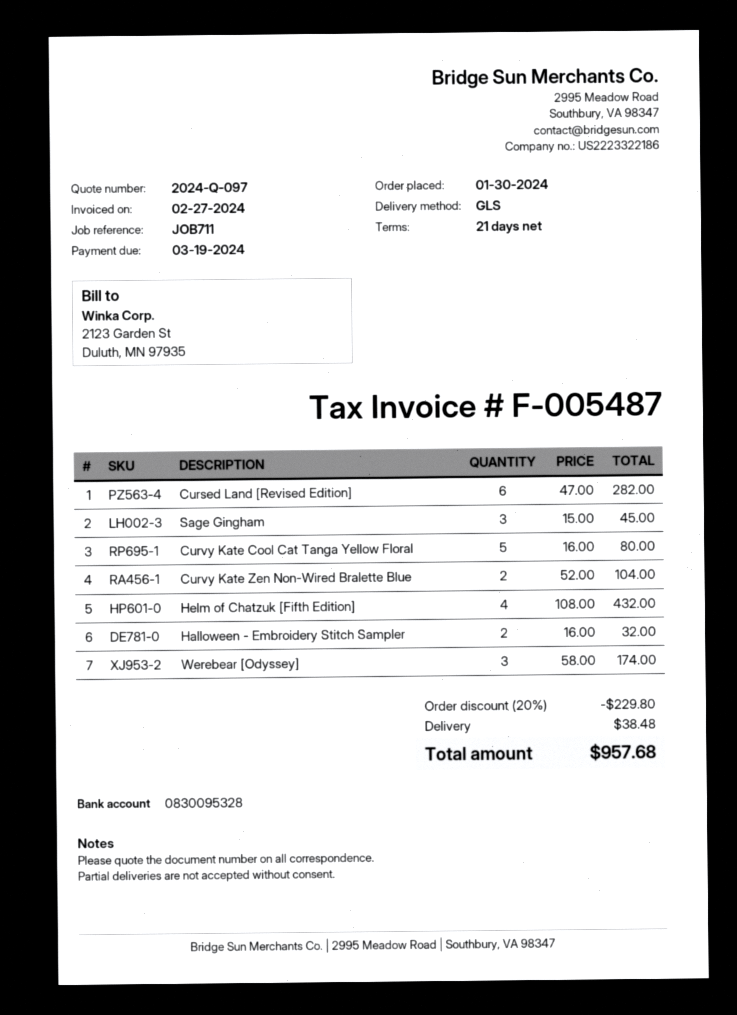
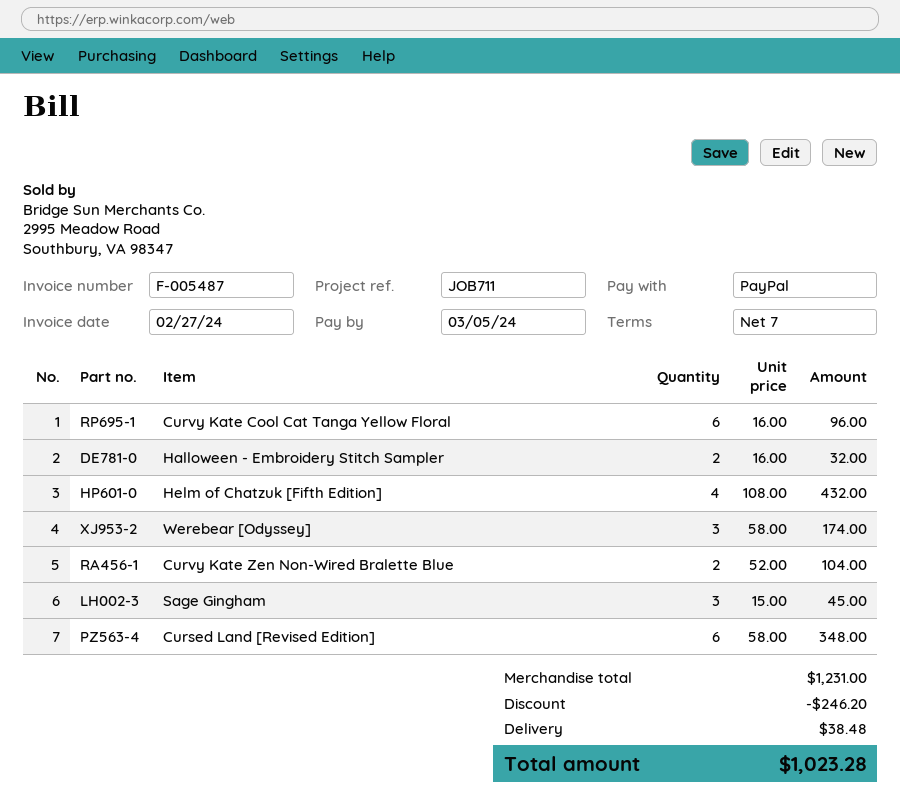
payment terms: 21 days -> 7 days
due date: 2024-03-19 -> 2024-03-05
Cursed Land [Revised Edition]: 6 x 47.00 = 282.00 -> 6 x 58.00 = 348.00
Curvy Kate Cool Cat Tanga Yellow Floral: 5 x 16.00 = 80.00 -> 6 x 16.00 = 96.00
discount: 229.80 -> 246.20
total: 957.68 -> 1023.28

